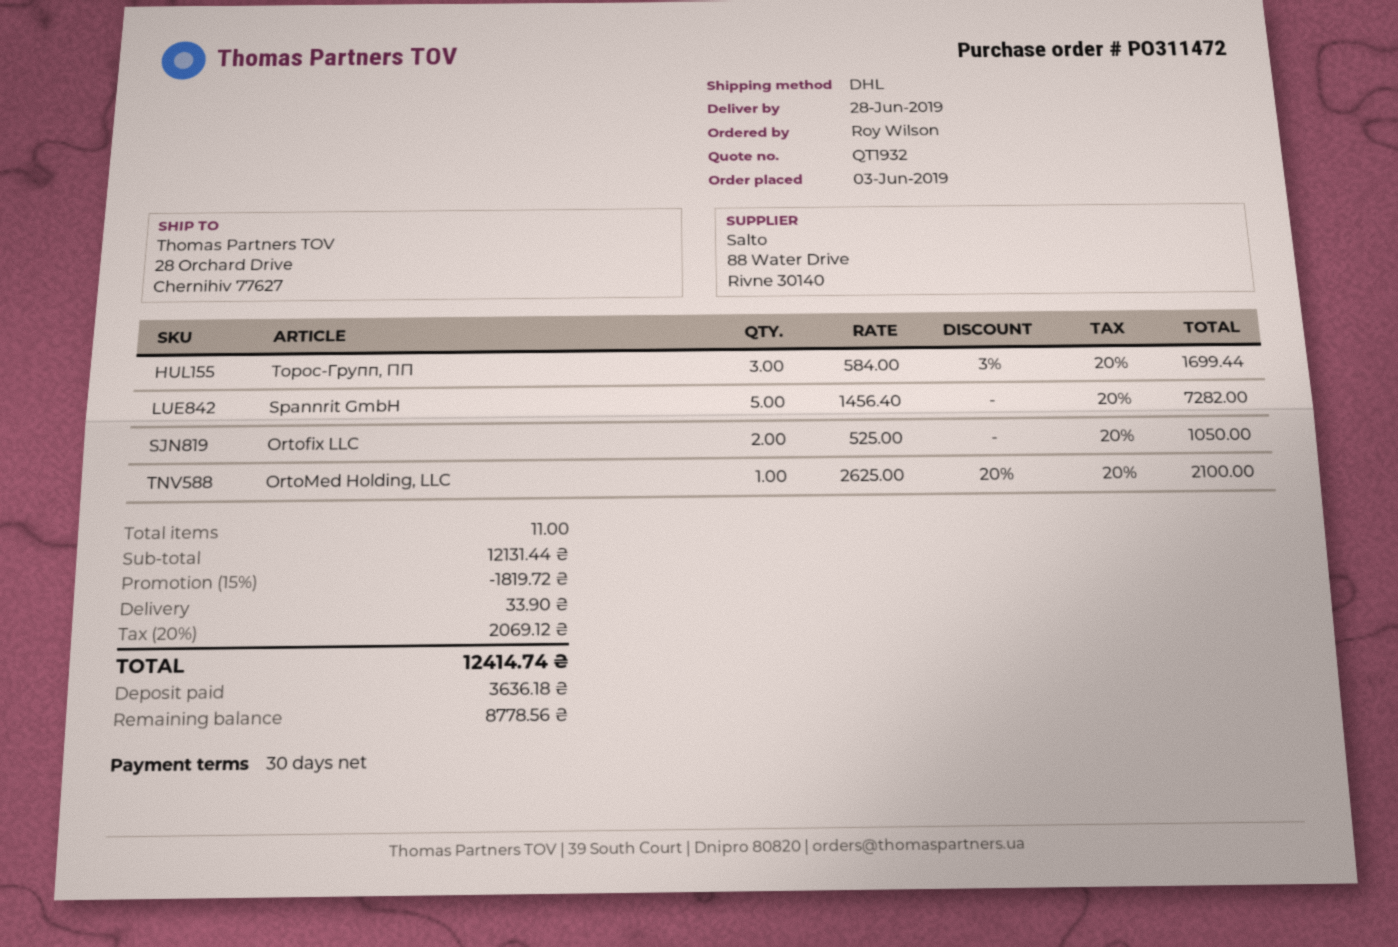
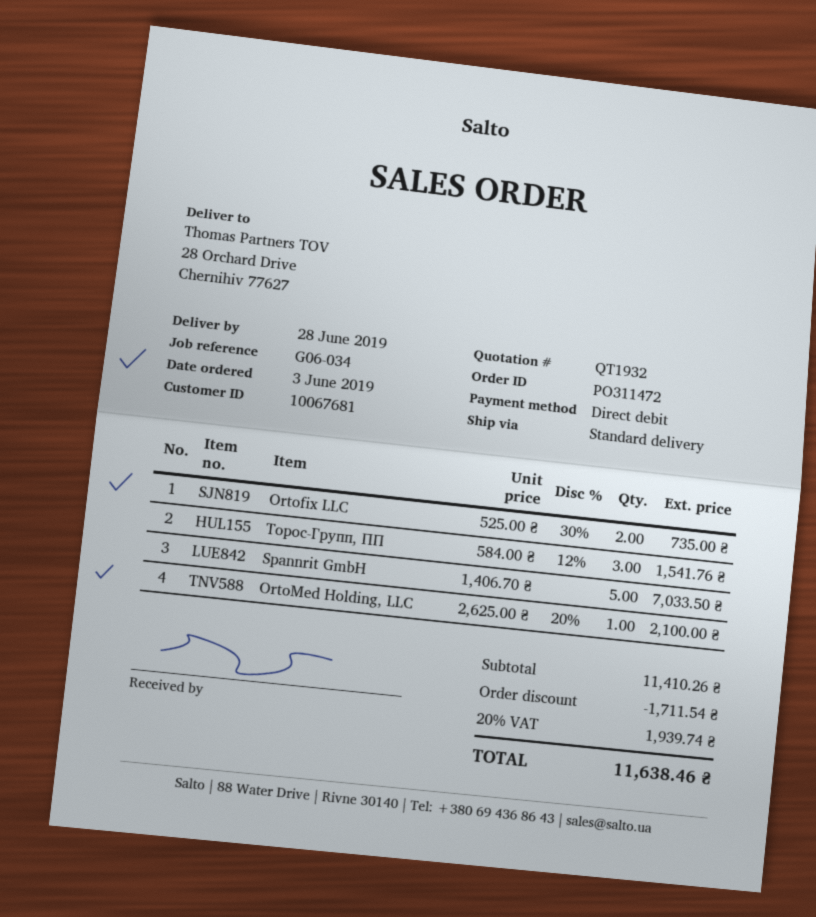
shipping method: DHL -> standard
Торос-Групп, ПП: 3 x 584.00 - 3% = 1699.44 -> 3 x 584.00 - 12% = 1541.76
Spannrit GmbH: 5 x 1456.40 = 7282.00 -> 5 x 1406.70 = 7033.50
Ortofix LLC: 2 x 525.00 = 1050.00 -> 2 x 525.00 - 30% = 735.00
subtotal: 12131.44 -> 11410.26
discount: 1819.72 -> 1711.54
shipping: 33.90 -> none
tax: 20% = 2069.12 -> 20% = 1939.74
total: 12414.74 -> 11638.46

